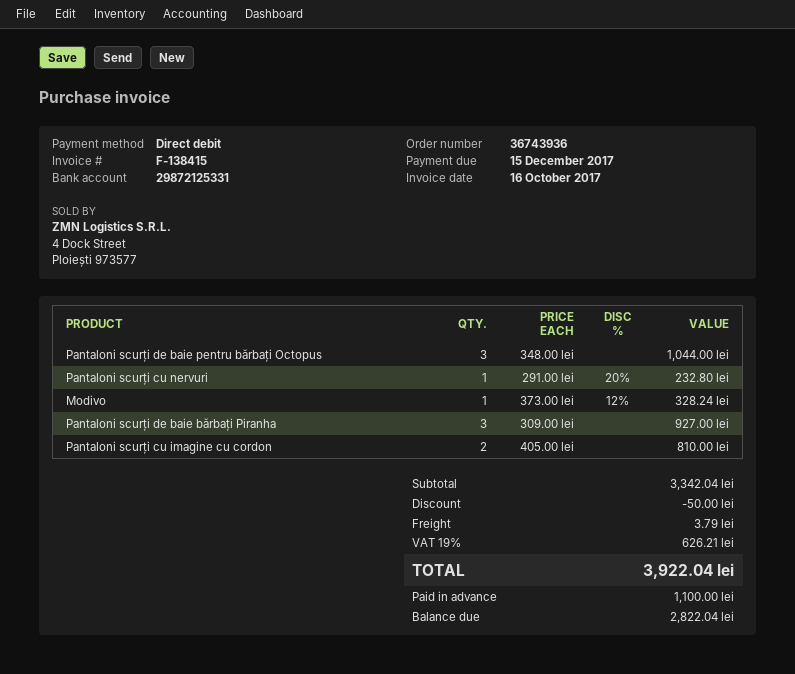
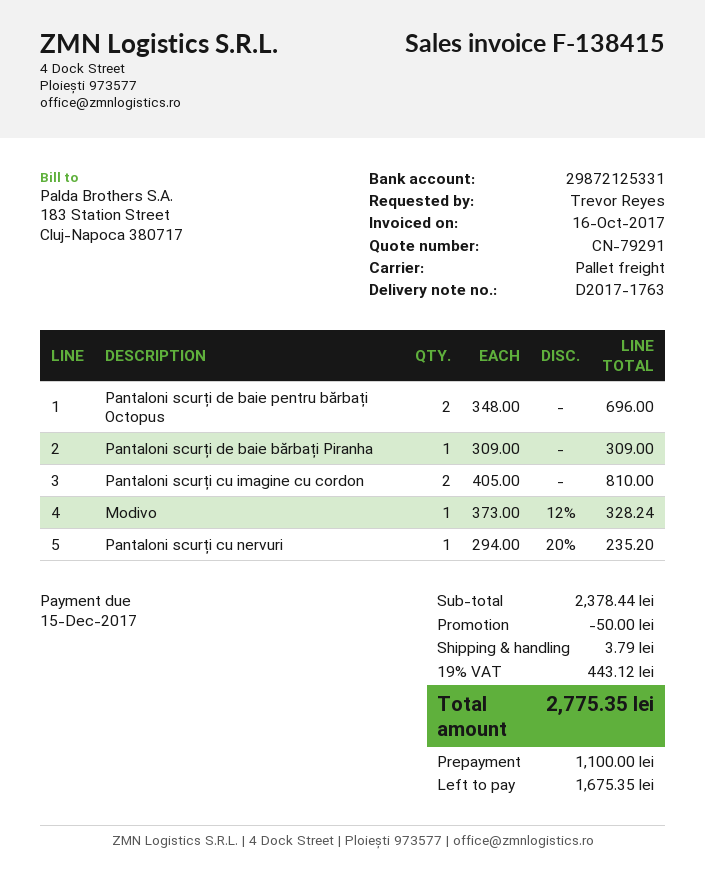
Pantaloni scurți de baie pentru bărbați Octopus: 3 x 348.00 = 1044.00 -> 2 x 348.00 = 696.00
Pantaloni scurți cu nervuri: 1 x 291.00 - 20% = 232.80 -> 1 x 294.00 - 20% = 235.20
Pantaloni scurți de baie bărbați Piranha: 3 x 309.00 = 927.00 -> 1 x 309.00 = 309.00
subtotal: 3342.04 -> 2378.44
tax: 19% = 626.21 -> 19% = 443.12
total: 3922.04 -> 2775.35
balance: 2822.04 -> 1675.35

